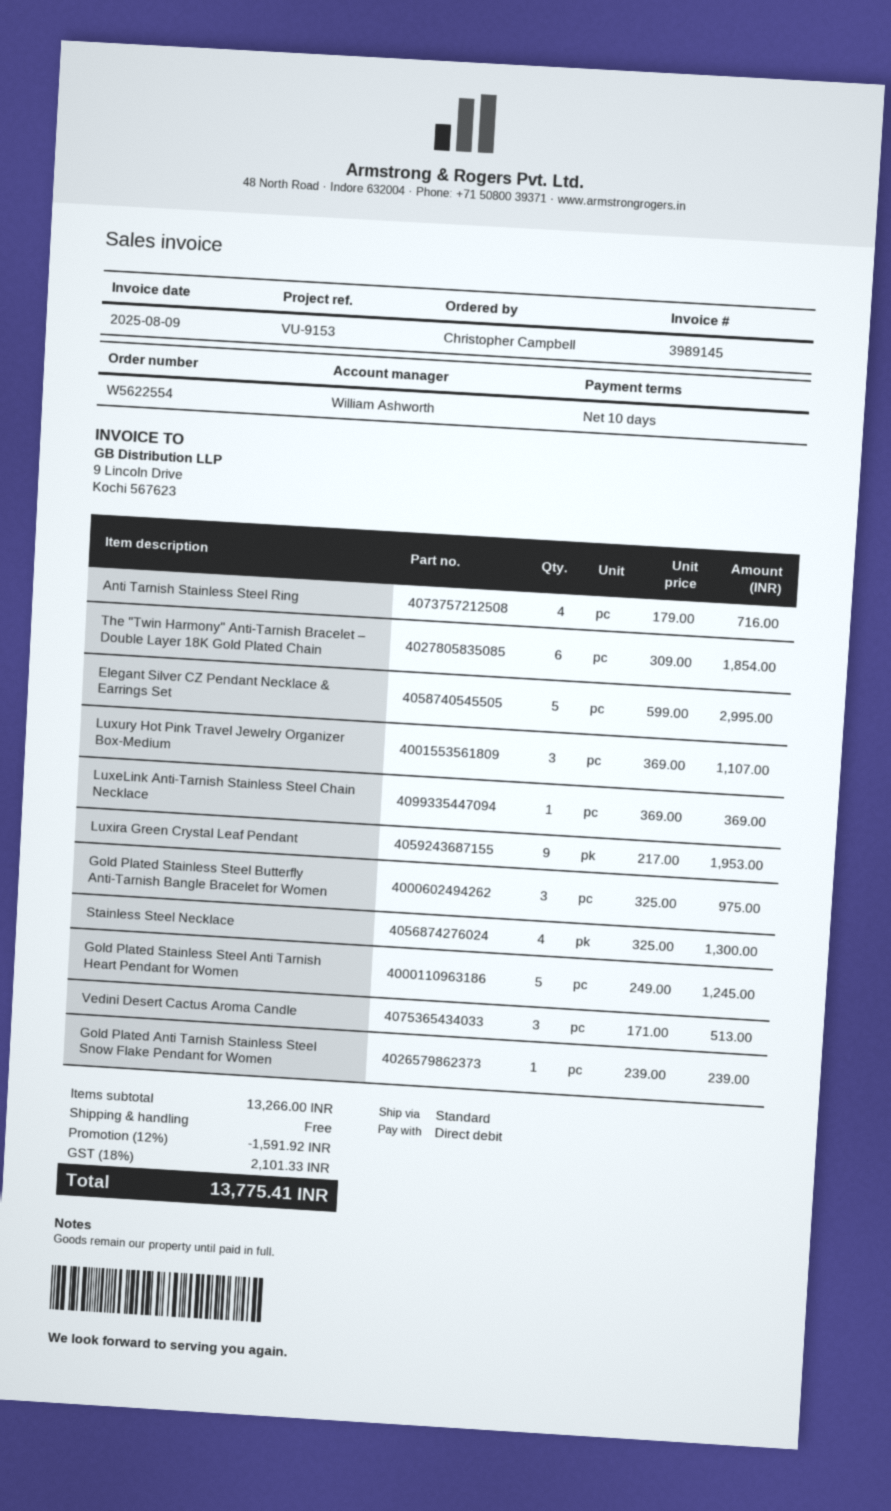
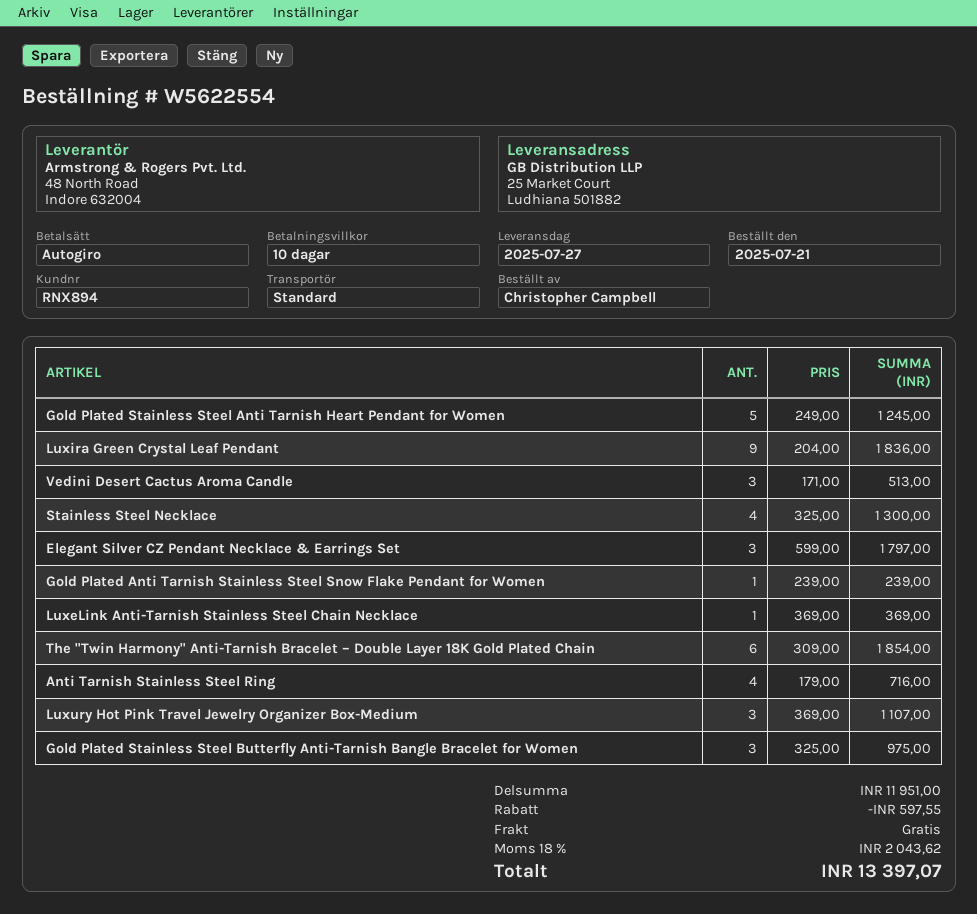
Elegant Silver CZ Pendant Necklace & Earrings Set: 5 x 599.00 = 2995.00 -> 3 x 599.00 = 1797.00
Luxira Green Crystal Leaf Pendant: 9 x 217.00 = 1953.00 -> 9 x 204.00 = 1836.00
subtotal: 13266.00 -> 11951.00
discount: 1591.92 -> 597.55
tax: 18% = 2101.33 -> 18% = 2043.62
total: 13775.41 -> 13397.07

